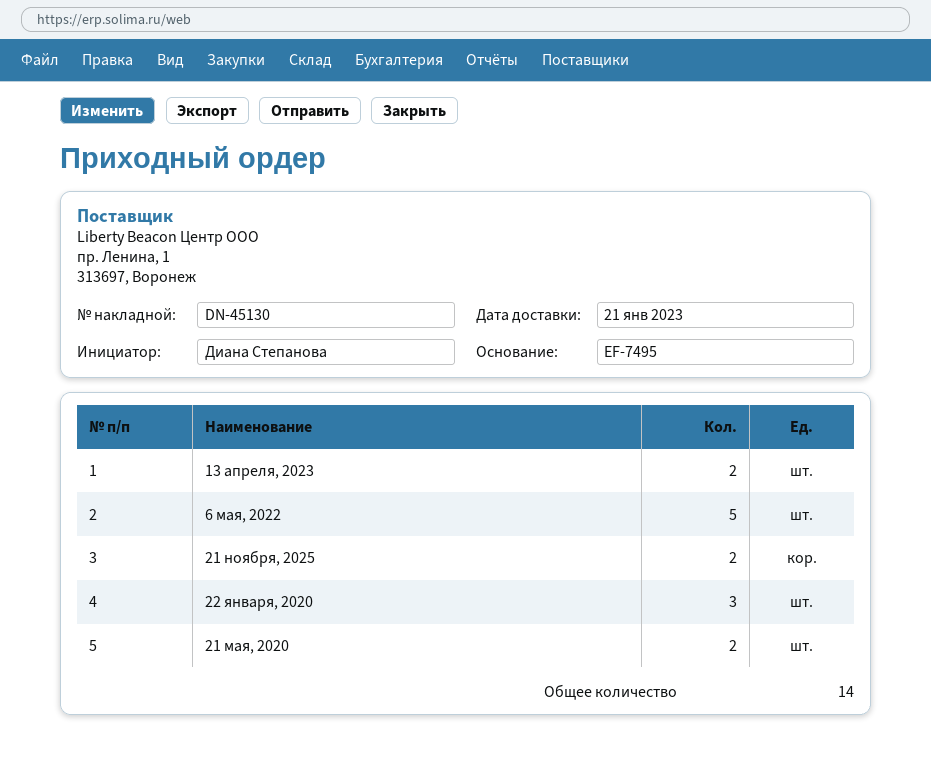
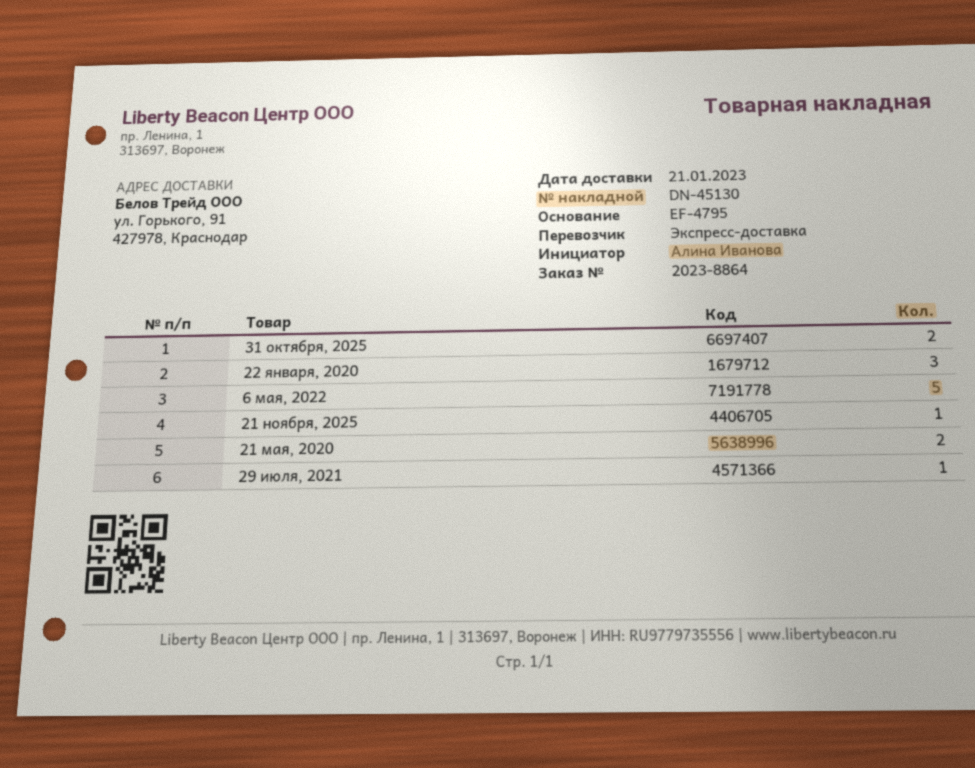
reference: EF-7495 -> EF-4795
ordered by: Диана Степанова -> Алина Иванова
13 апреля, 2023: 2 -> none
21 ноября, 2025: 2 -> 1
31 октября, 2025: none -> 2
29 июля, 2021: none -> 1

